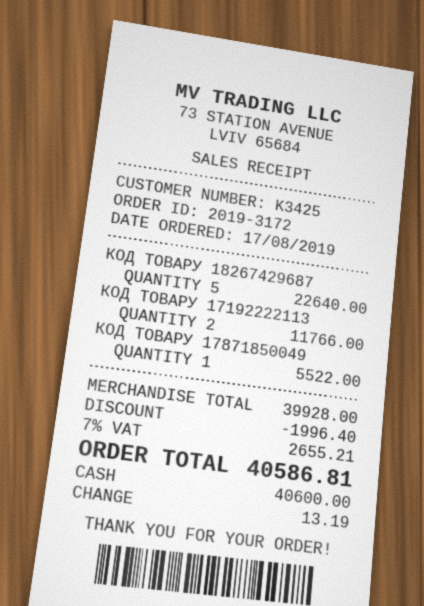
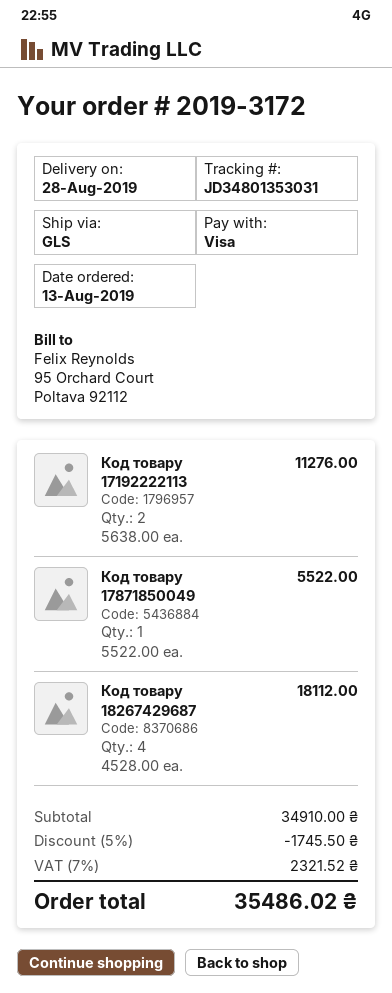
order date: 2019-08-17 -> 2019-08-13
payment method: cash -> Visa
КОД ТОВАРУ 18267429687: 5 for 22640.00 -> 4 for 18112.00
КОД ТОВАРУ 17192222113: 2 for 11766.00 -> 2 for 11276.00
subtotal: 39928.00 -> 34910.00
discount: 1996.40 -> 1745.50
tax: 7% = 2655.21 -> 7% = 2321.52
total: 40586.81 -> 35486.02

